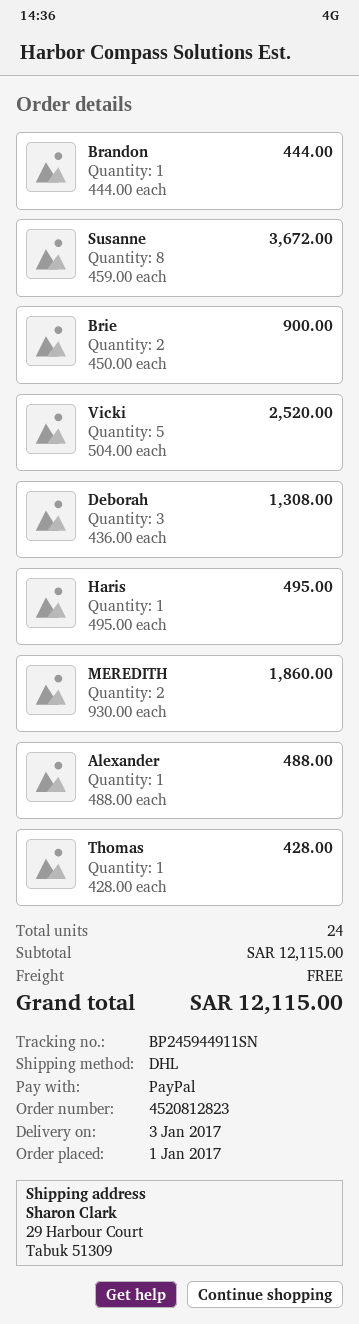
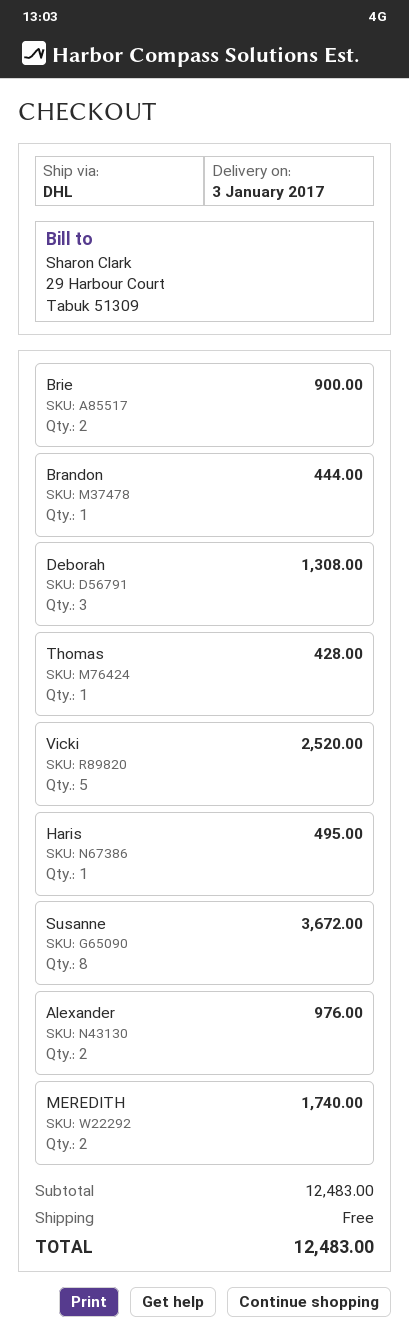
MEREDITH: 2 for 1860.00 -> 2 for 1740.00
Alexander: 1 for 488.00 -> 2 for 976.00
subtotal: 12115.00 -> 12483.00
total: 12115.00 -> 12483.00

